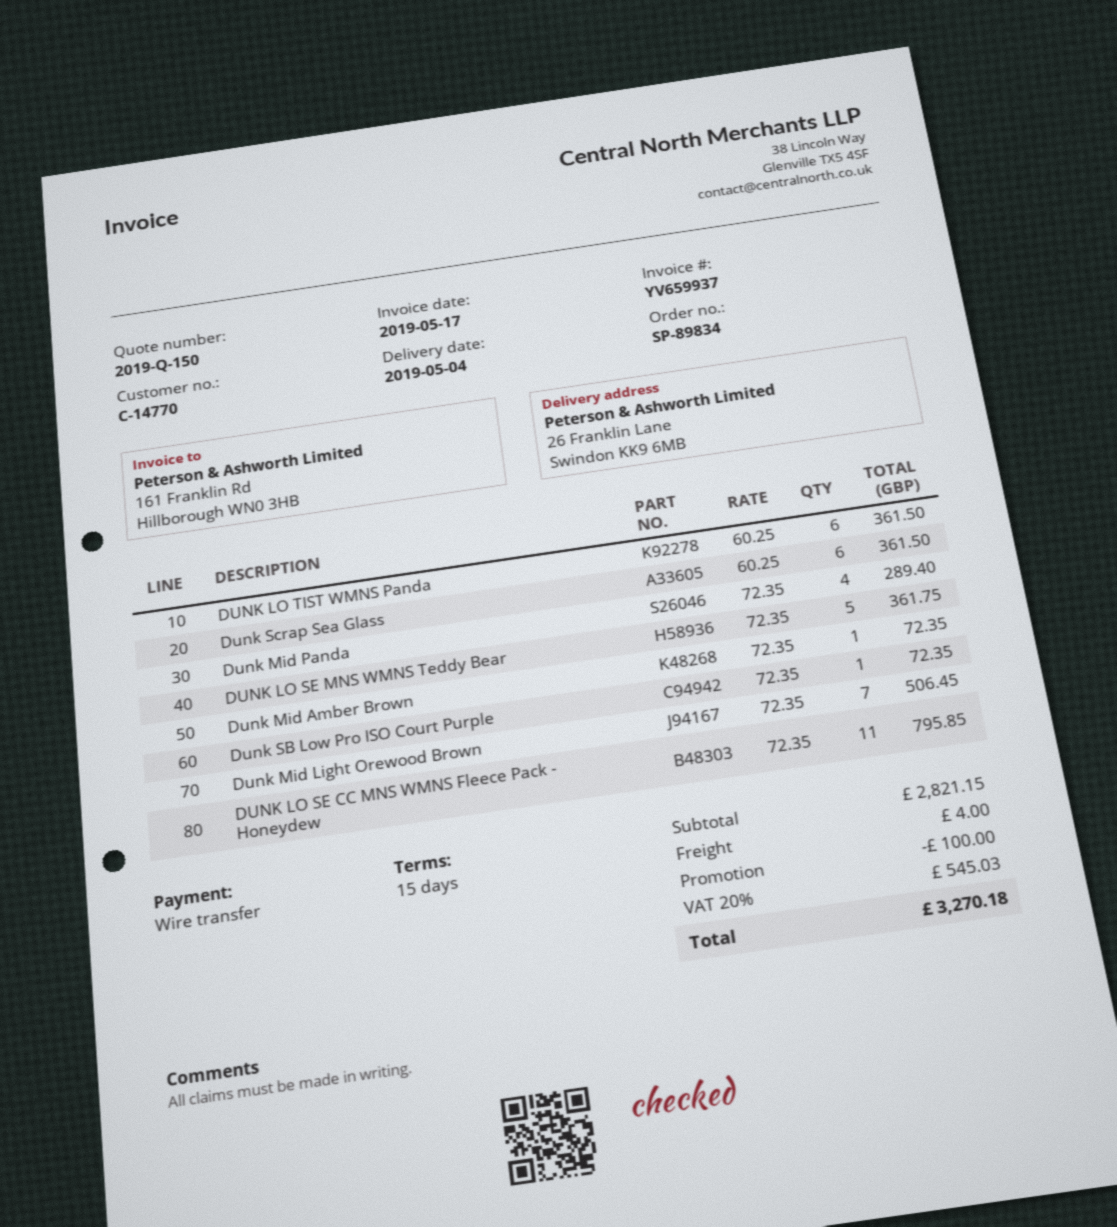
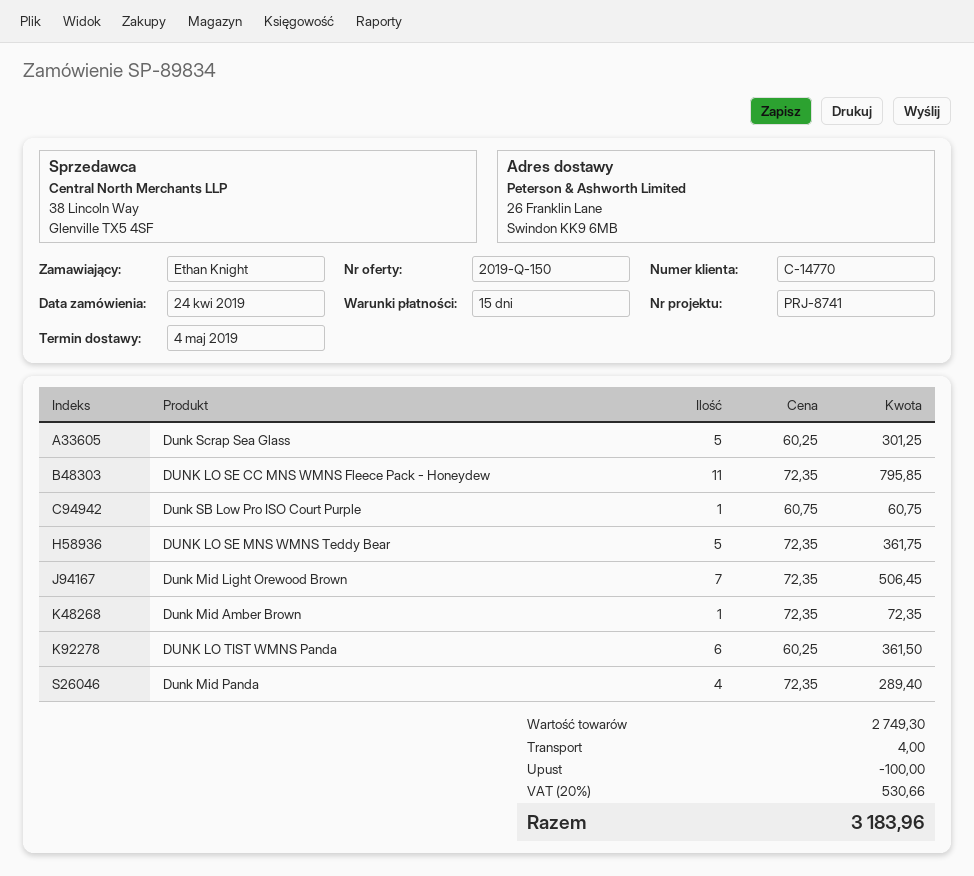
Dunk Scrap Sea Glass: 6 x 60.25 = 361.50 -> 5 x 60.25 = 301.25
Dunk SB Low Pro ISO Court Purple: 1 x 72.35 = 72.35 -> 1 x 60.75 = 60.75
subtotal: 2821.15 -> 2749.30
tax: 20% = 545.03 -> 20% = 530.66
total: 3270.18 -> 3183.96

